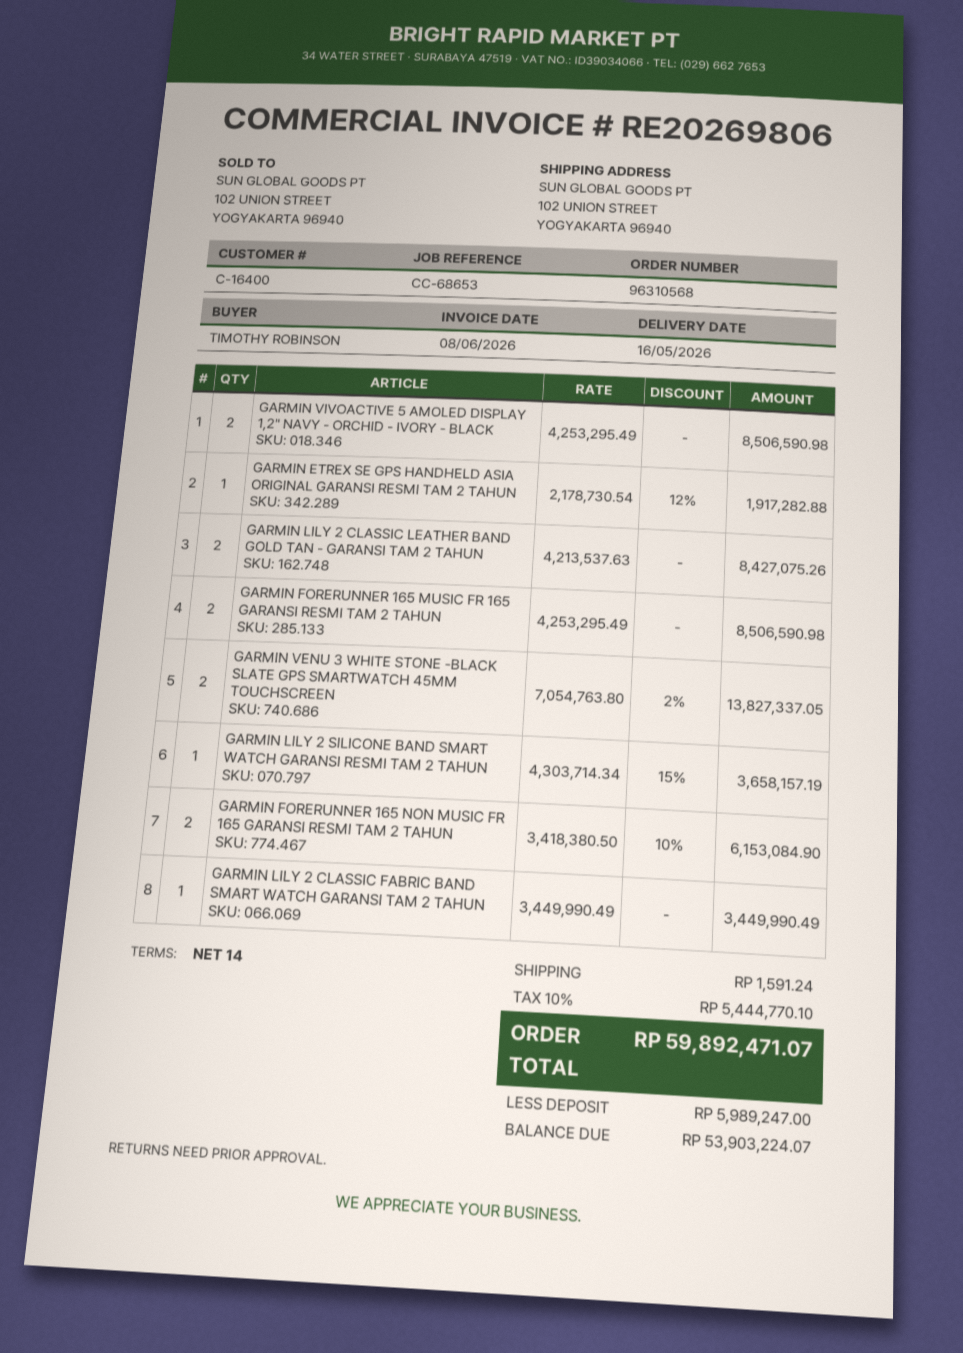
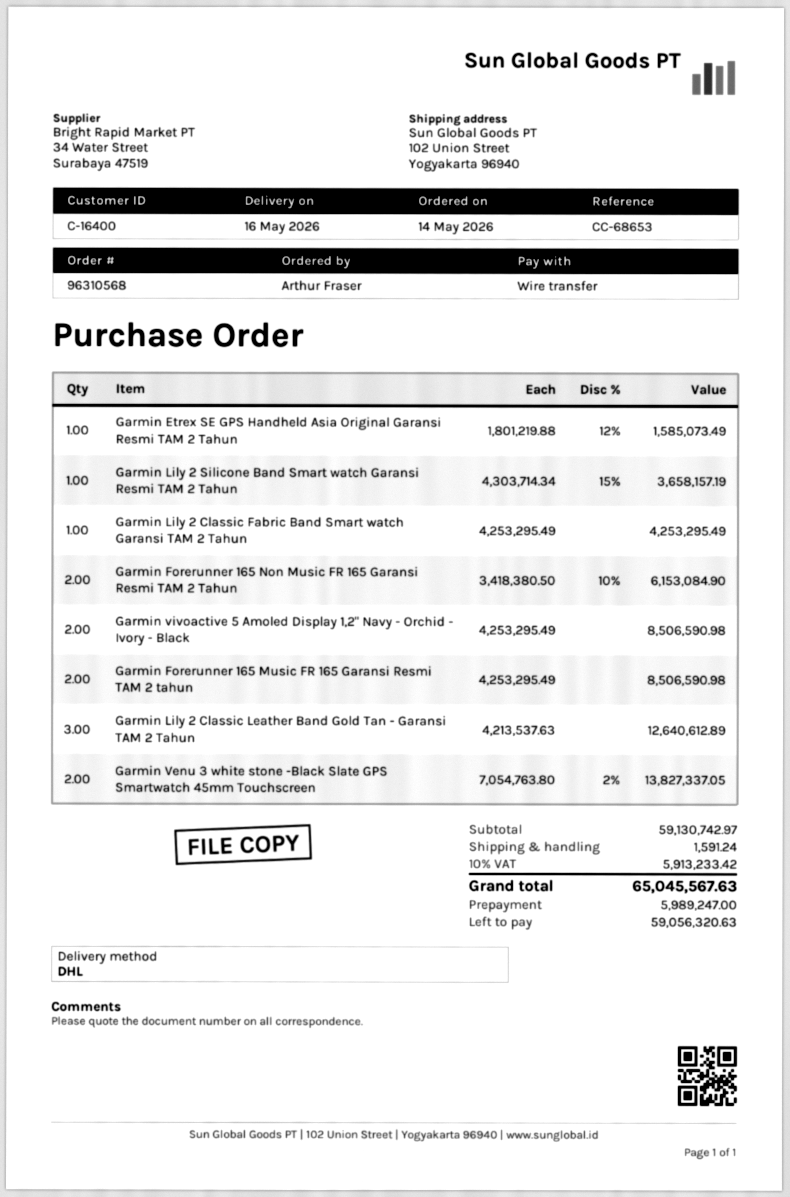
ordered by: TIMOTHY ROBINSON -> Arthur Fraser
GARMIN ETREX SE GPS HANDHELD ASIA ORIGINAL GARANSI RESMI TAM 2 TAHUN: 1 x 2178730.54 - 12% = 1917282.88 -> 1 x 1801219.88 - 12% = 1585073.49
GARMIN LILY 2 CLASSIC LEATHER BAND GOLD TAN - GARANSI TAM 2 TAHUN: 2 x 4213537.63 = 8427075.26 -> 3 x 4213537.63 = 12640612.89
GARMIN LILY 2 CLASSIC FABRIC BAND SMART WATCH GARANSI TAM 2 TAHUN: 1 x 3449990.49 = 3449990.49 -> 1 x 4253295.49 = 4253295.49
tax: 10% = 5444770.10 -> 10% = 5913233.42
total: 59892471.07 -> 65045567.63
balance: 53903224.07 -> 59056320.63

